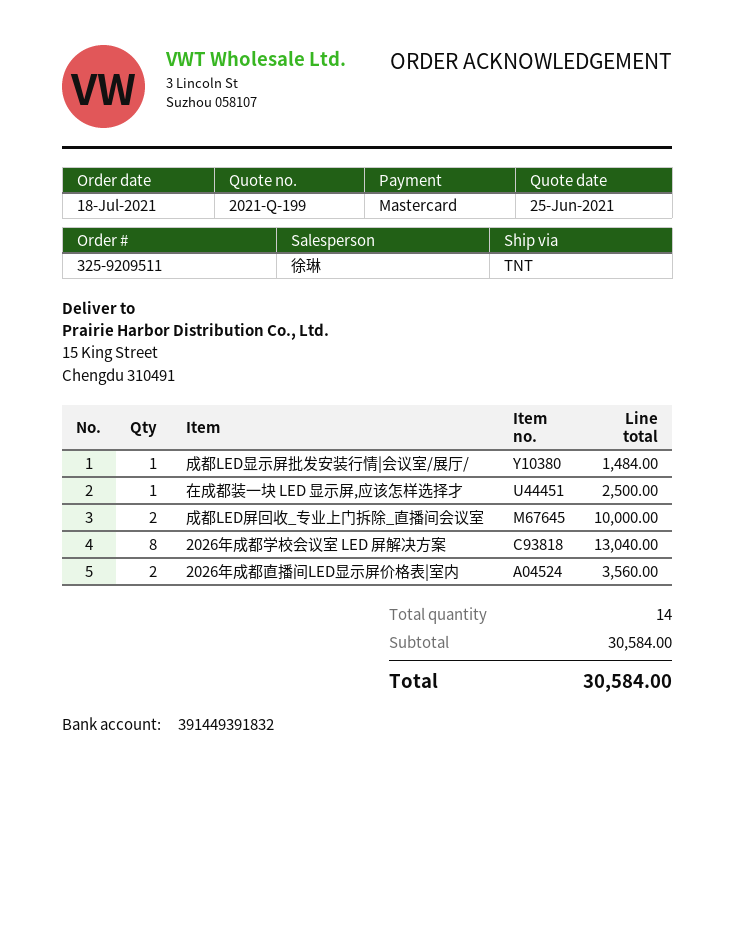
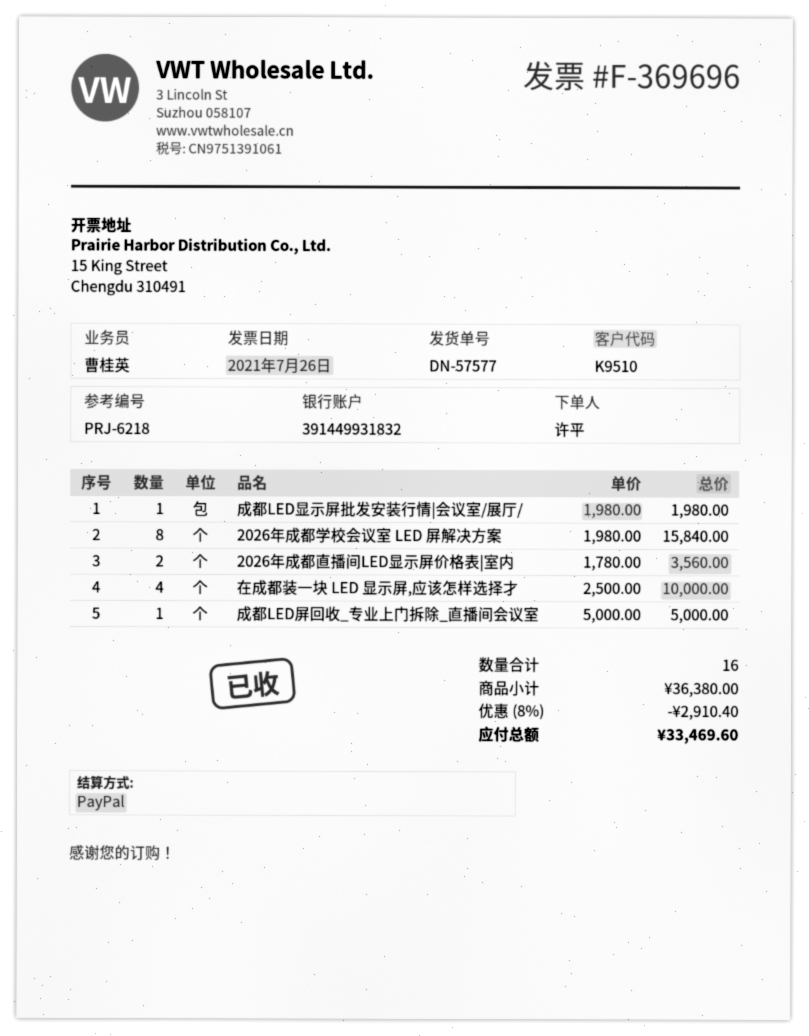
sales rep: 徐琳 -> 曹桂英
payment method: Mastercard -> PayPal
bank account: 391449391832 -> 391449931832
成都LED显示屏批发安装行情|会议室/展厅/: 1 for 1484.00 -> 1 for 1980.00
在成都装一块 LED 显示屏,应该怎样选择才: 1 for 2500.00 -> 4 for 10000.00
成都LED屏回收_专业上门拆除_直播间会议室: 2 for 10000.00 -> 1 for 5000.00
2026年成都学校会议室 LED 屏解决方案: 8 for 13040.00 -> 8 for 15840.00
total quantity: 14 -> 16
subtotal: 30584.00 -> 36380.00
discount: none -> 8% = 2910.40
total: 30584.00 -> 33469.60

